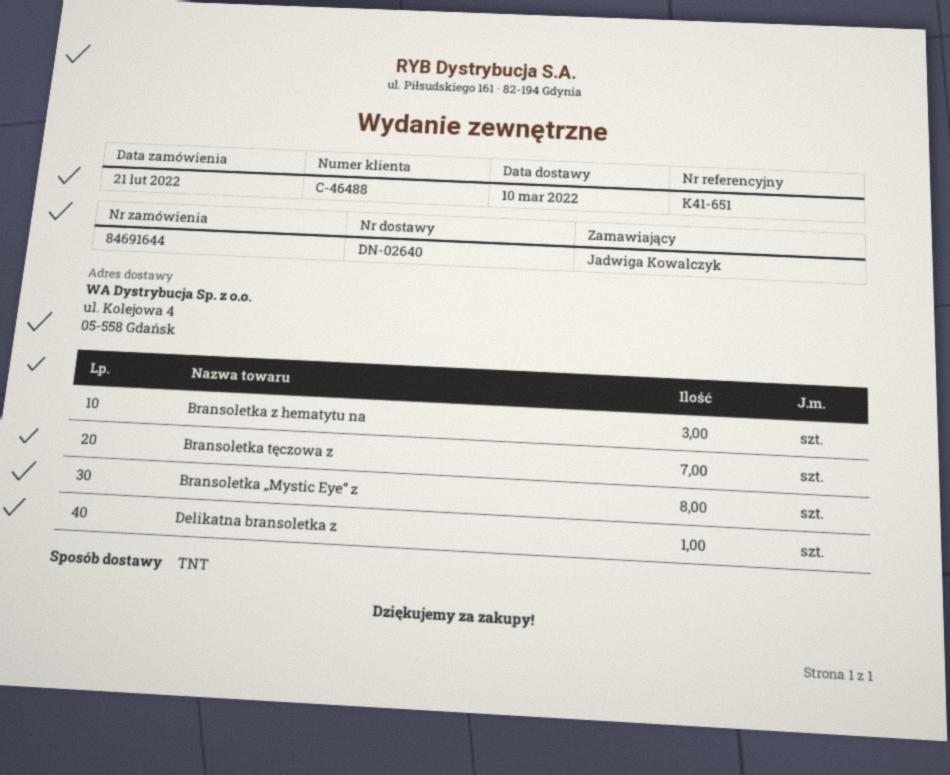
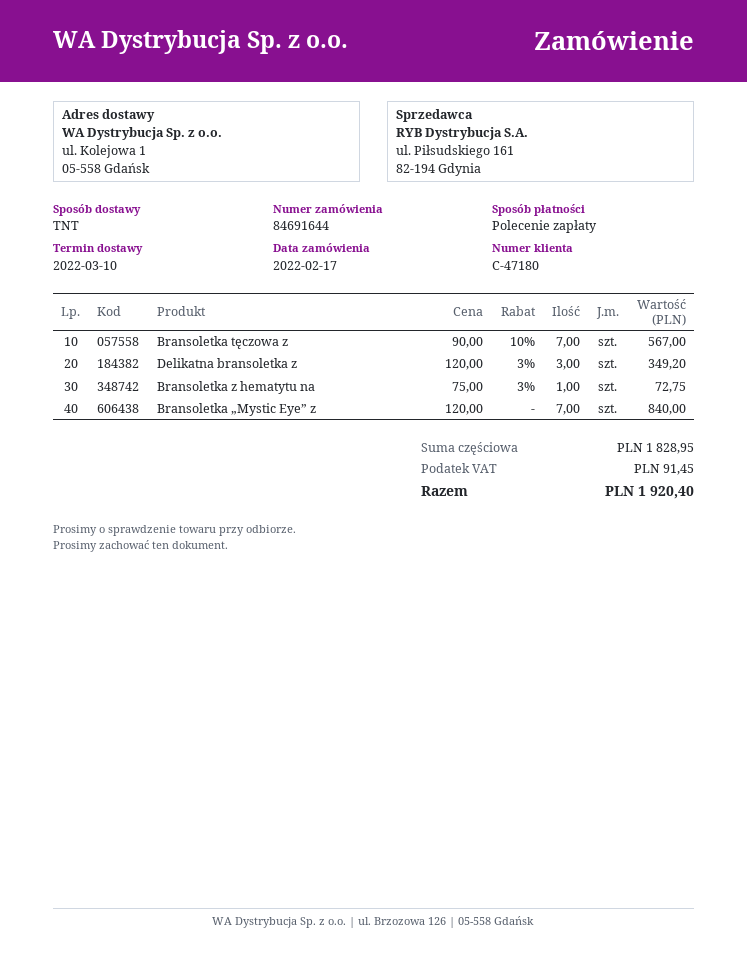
order date: 2022-02-21 -> 2022-02-17
customer number: C-46488 -> C-47180
ship to: ul. Kolejowa 4, 05-558 Gdańsk -> ul. Kolejowa 1, 05-558 Gdańsk
Bransoletka z hematytu na: 3 -> 1
Bransoletka „Mystic Eye” z: 8 -> 7
Delikatna bransoletka z: 1 -> 3

